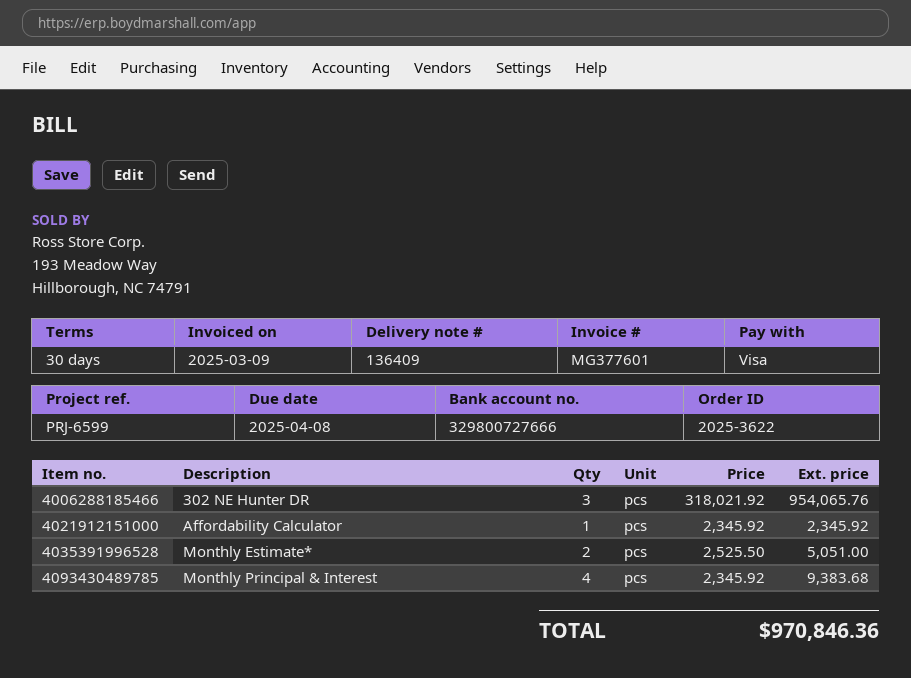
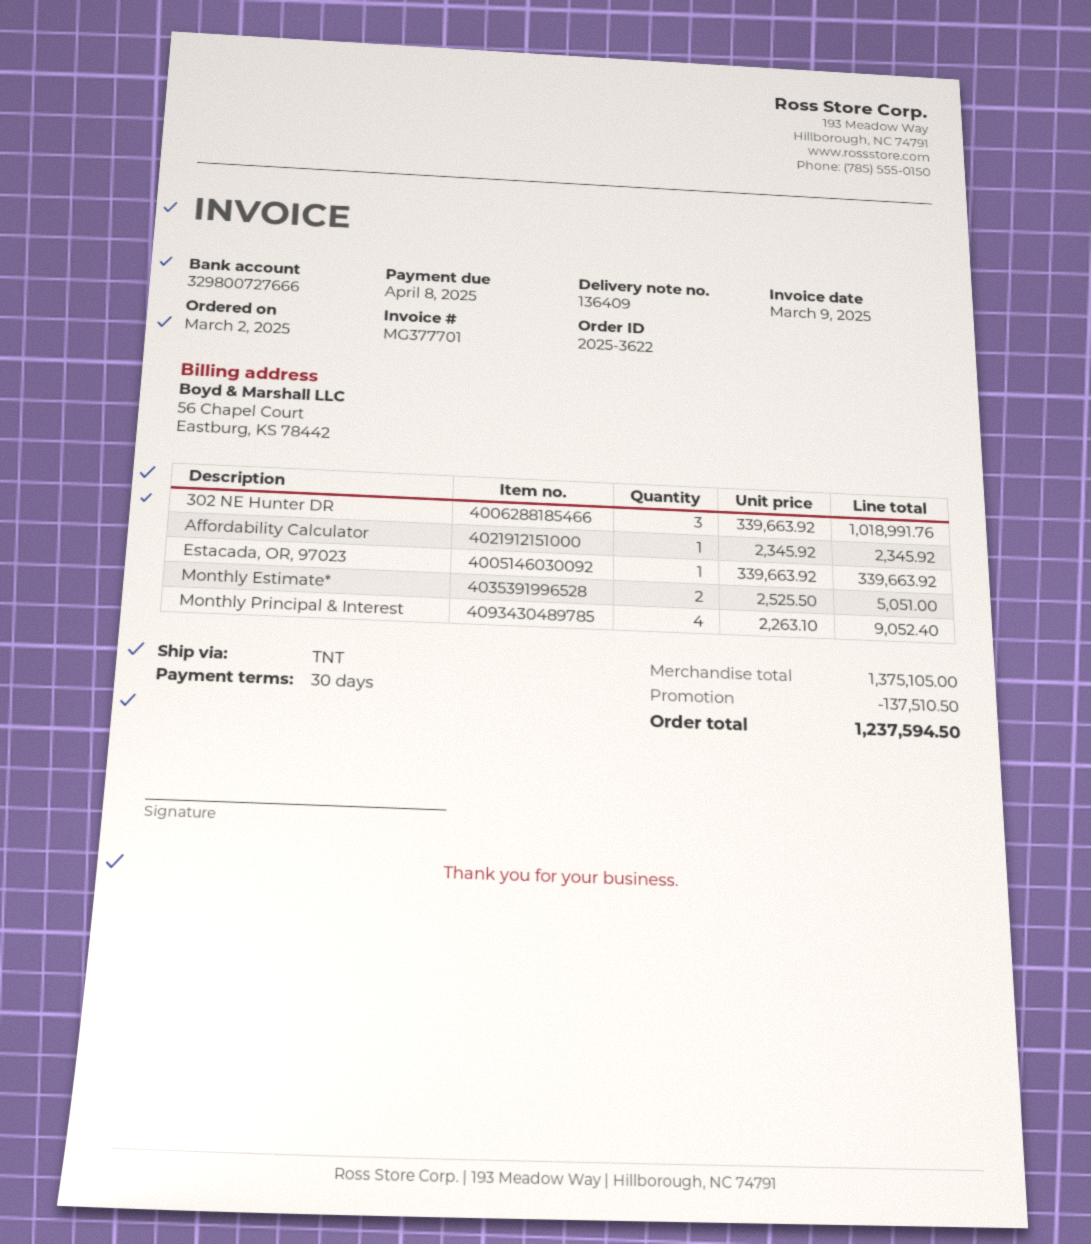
invoice number: MG377601 -> MG377701
302 NE Hunter DR: 3 x 318021.92 = 954065.76 -> 3 x 339663.92 = 1018991.76
Monthly Principal & Interest: 4 x 2345.92 = 9383.68 -> 4 x 2263.10 = 9052.40
Estacada, OR, 97023: none -> 1 x 339663.92 = 339663.92
discount: none -> 137510.50
total: 970846.36 -> 1237594.50

